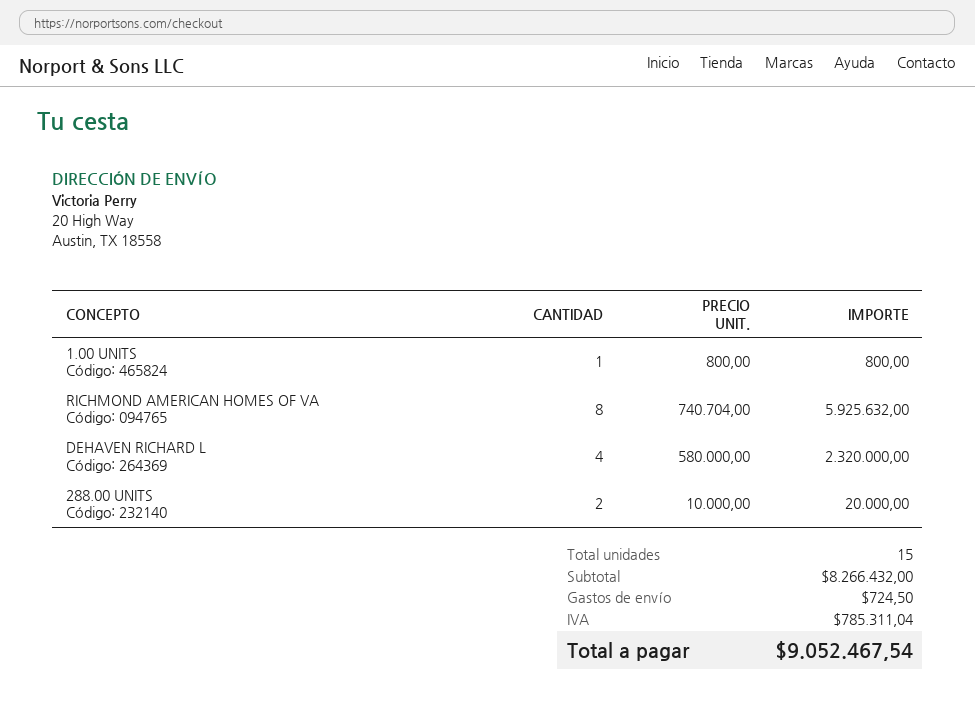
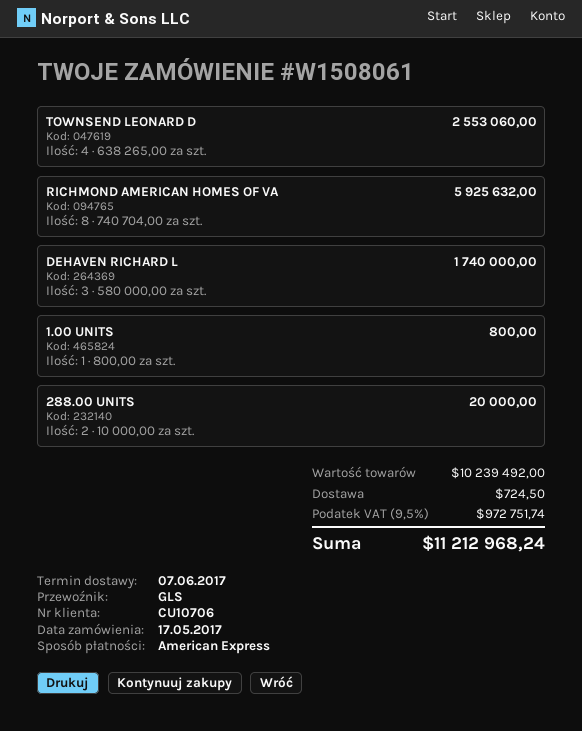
DEHAVEN RICHARD L: 4 x 580000.00 = 2320000.00 -> 3 x 580000.00 = 1740000.00
TOWNSEND LEONARD D: none -> 4 x 638265.00 = 2553060.00
subtotal: 8266432.00 -> 10239492.00
tax: 785311.04 -> 972751.74
total: 9052467.54 -> 11212968.24

